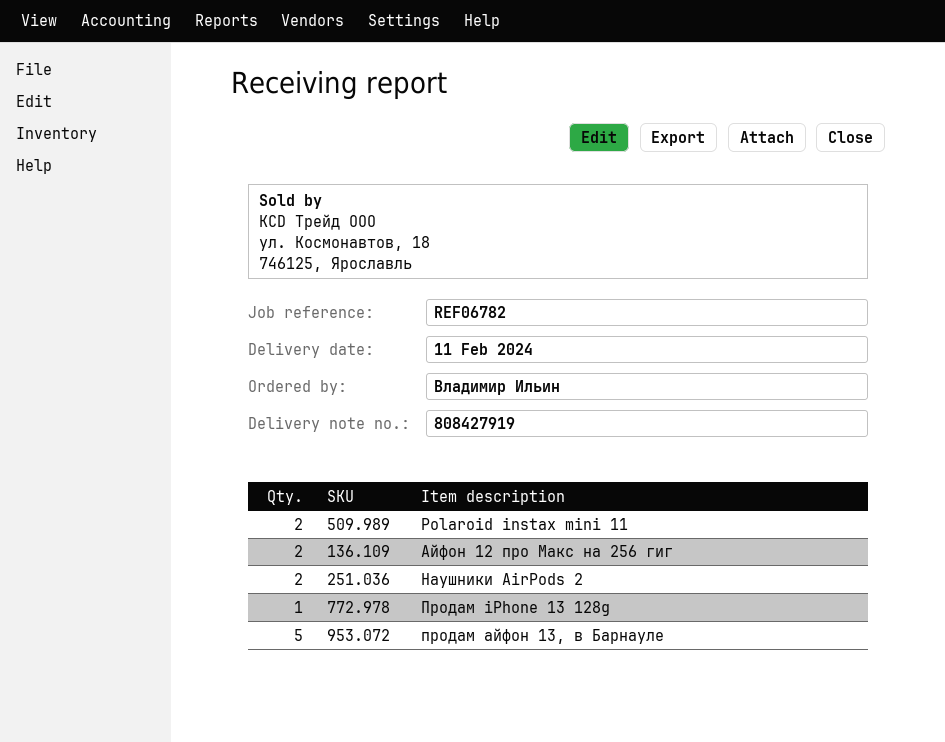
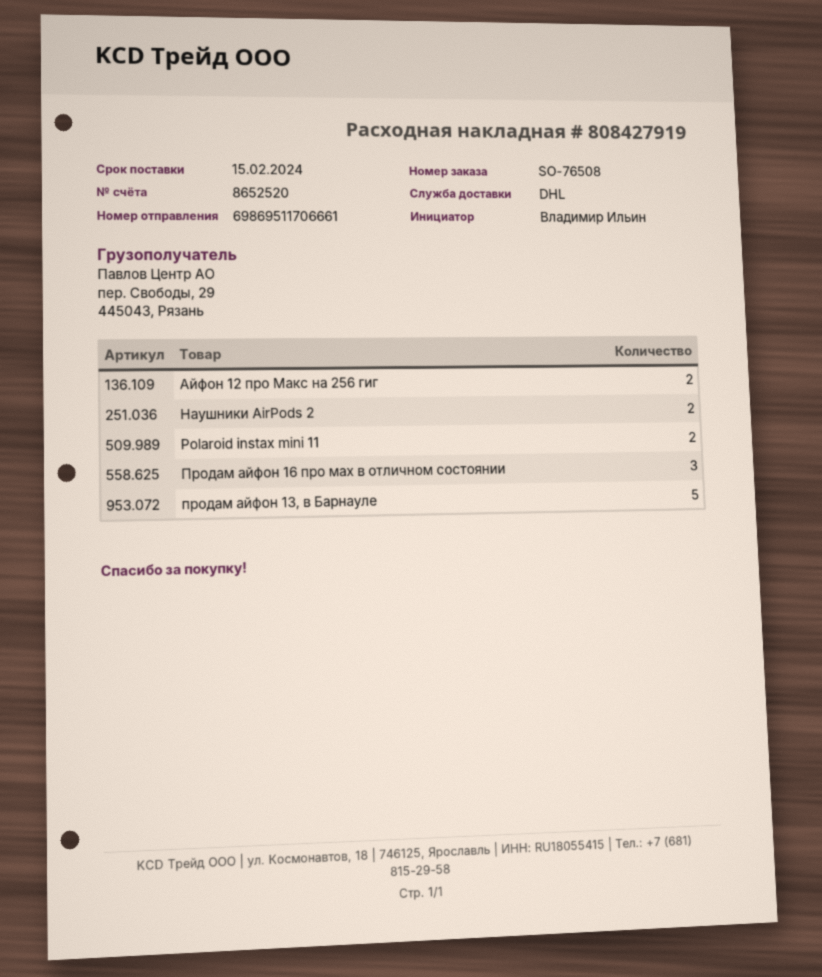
delivery date: 2024-02-11 -> 2024-02-15
Продам iPhone 13 128g: 1 -> none
Продам айфон 16 про мах в отличном состоянии: none -> 3

